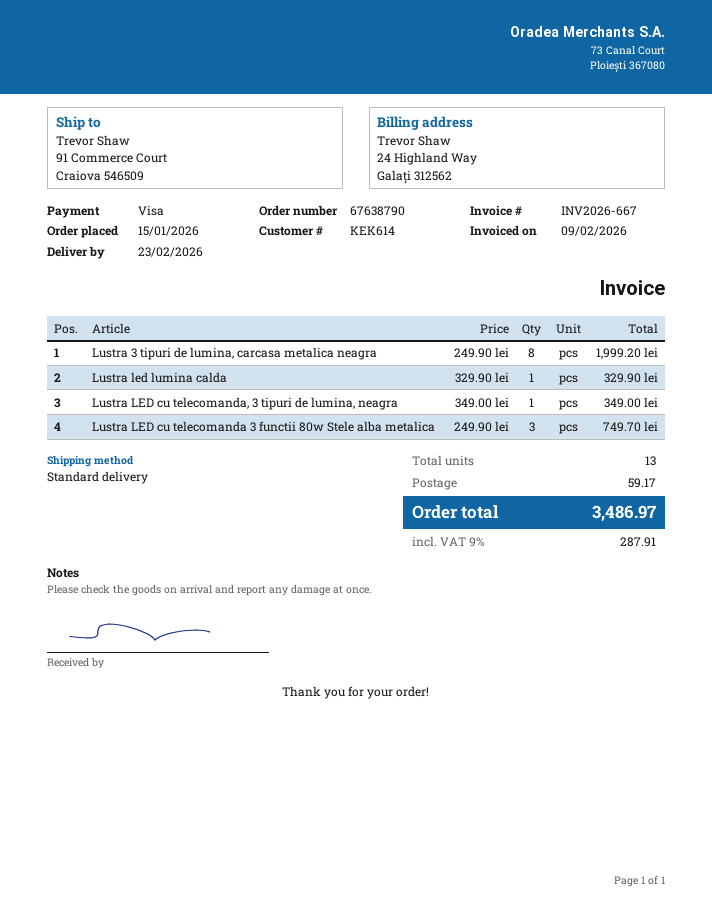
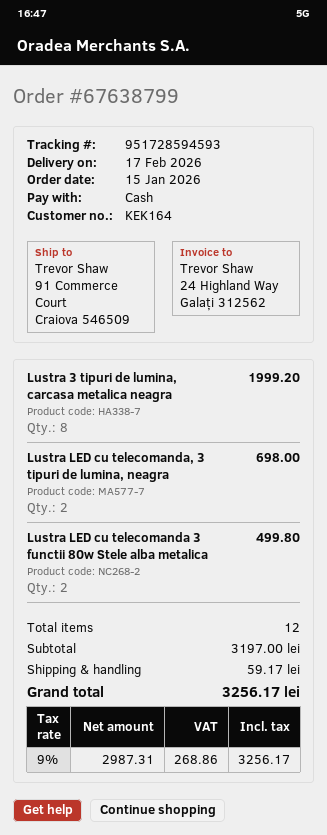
order number: 67638790 -> 67638799
delivery date: 2026-02-23 -> 2026-02-17
customer number: KEK614 -> KEK164
payment method: Visa -> cash
Lustra led lumina calda: 1 for 329.90 -> none
Lustra LED cu telecomanda, 3 tipuri de lumina, neagra: 1 for 349.00 -> 2 for 698.00
Lustra LED cu telecomanda 3 functii 80w Stele alba metalica: 3 for 749.70 -> 2 for 499.80
total quantity: 13 -> 12
tax: 9% = 287.91 -> 9% = 268.86
total: 3486.97 -> 3256.17

